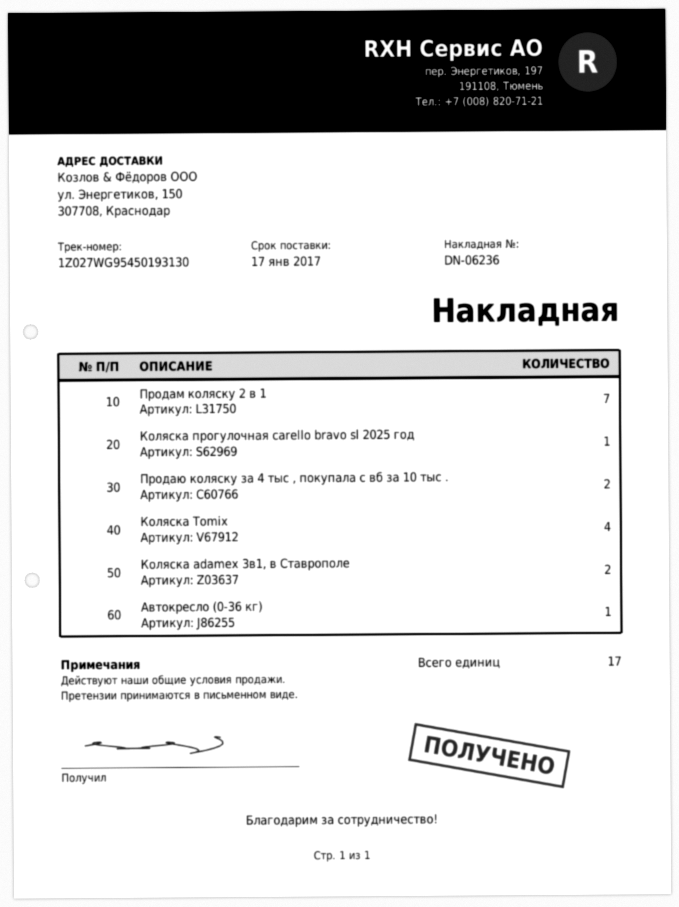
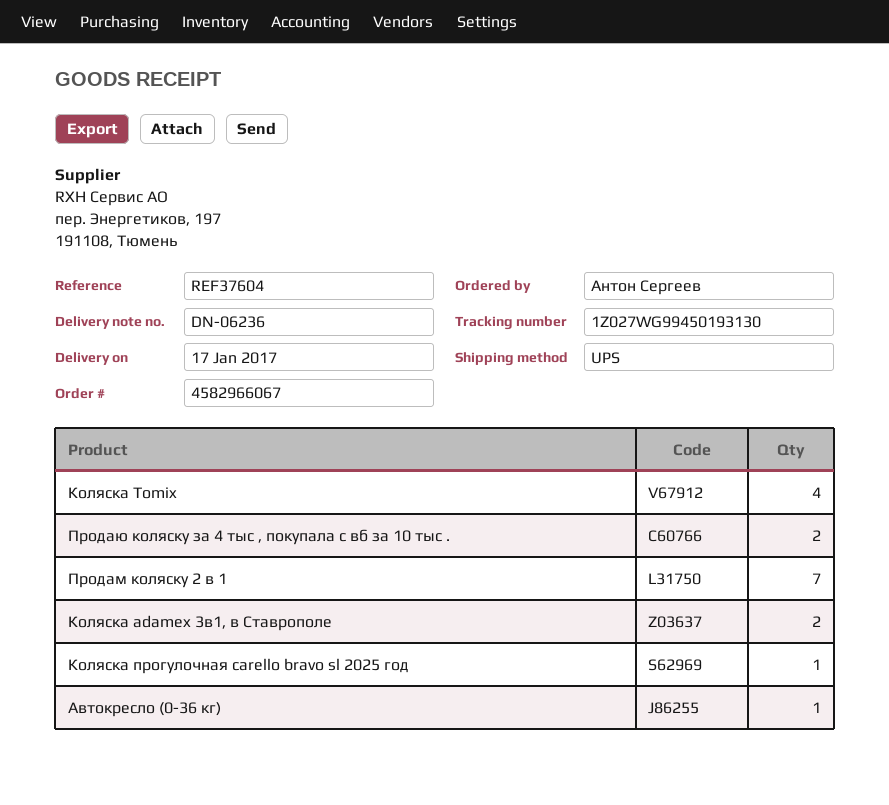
tracking number: 1Z027WG95450193130 -> 1Z027WG99450193130

